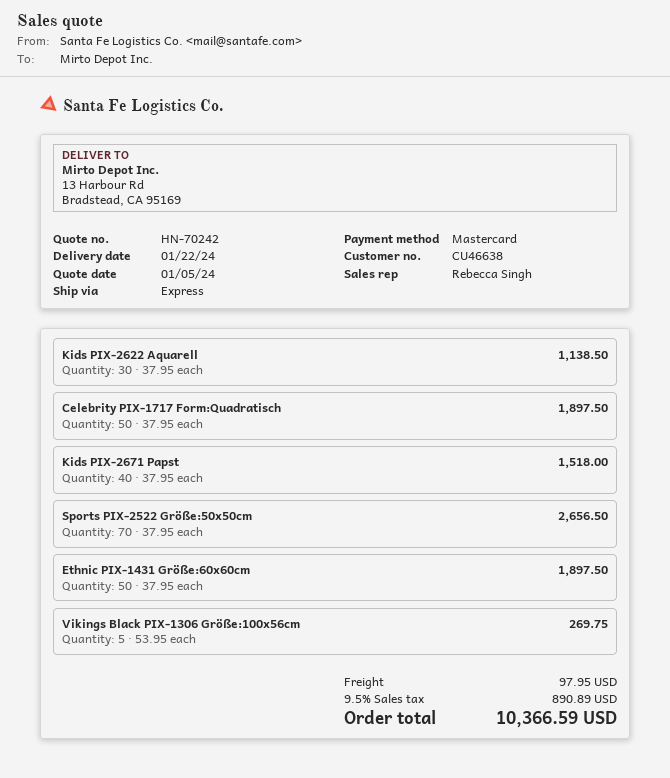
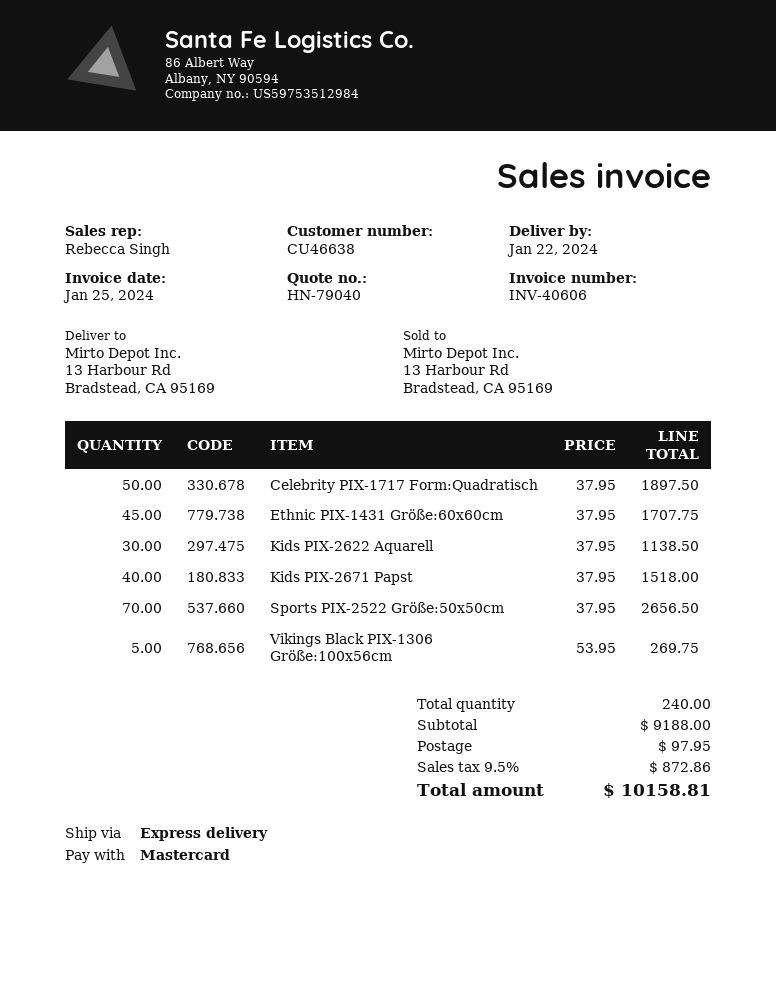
quote number: HN-70242 -> HN-79040
Ethnic PIX-1431 Größe:60x60cm: 50 x 37.95 = 1897.50 -> 45 x 37.95 = 1707.75
tax: 9.5% = 890.89 -> 9.5% = 872.86
total: 10366.59 -> 10158.81

